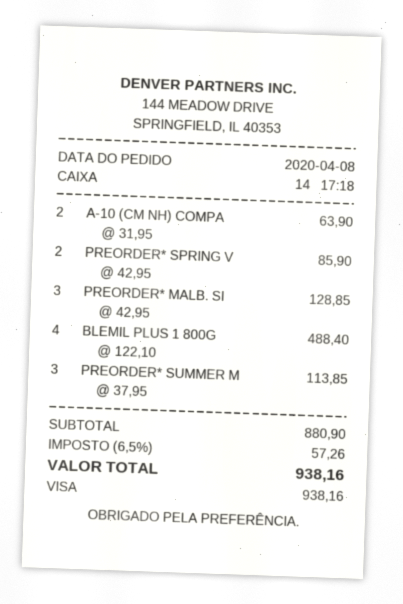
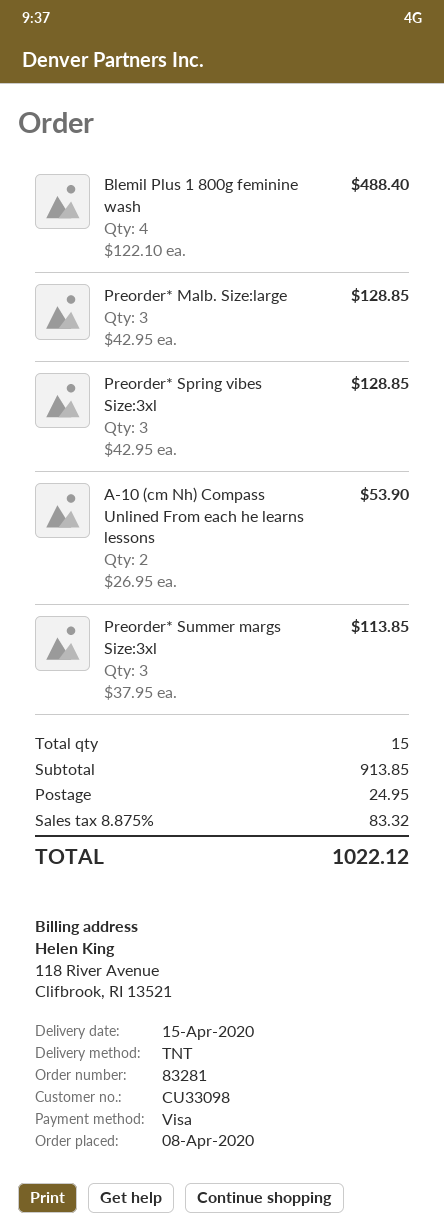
A-10 (CM NH) COMPA: 2 x 31.95 = 63.90 -> 2 x 26.95 = 53.90
PREORDER* SPRING V: 2 x 42.95 = 85.90 -> 3 x 42.95 = 128.85
subtotal: 880.90 -> 913.85
shipping: none -> 24.95
tax: 6.5% = 57.26 -> 8.875% = 83.32
total: 938.16 -> 1022.12

